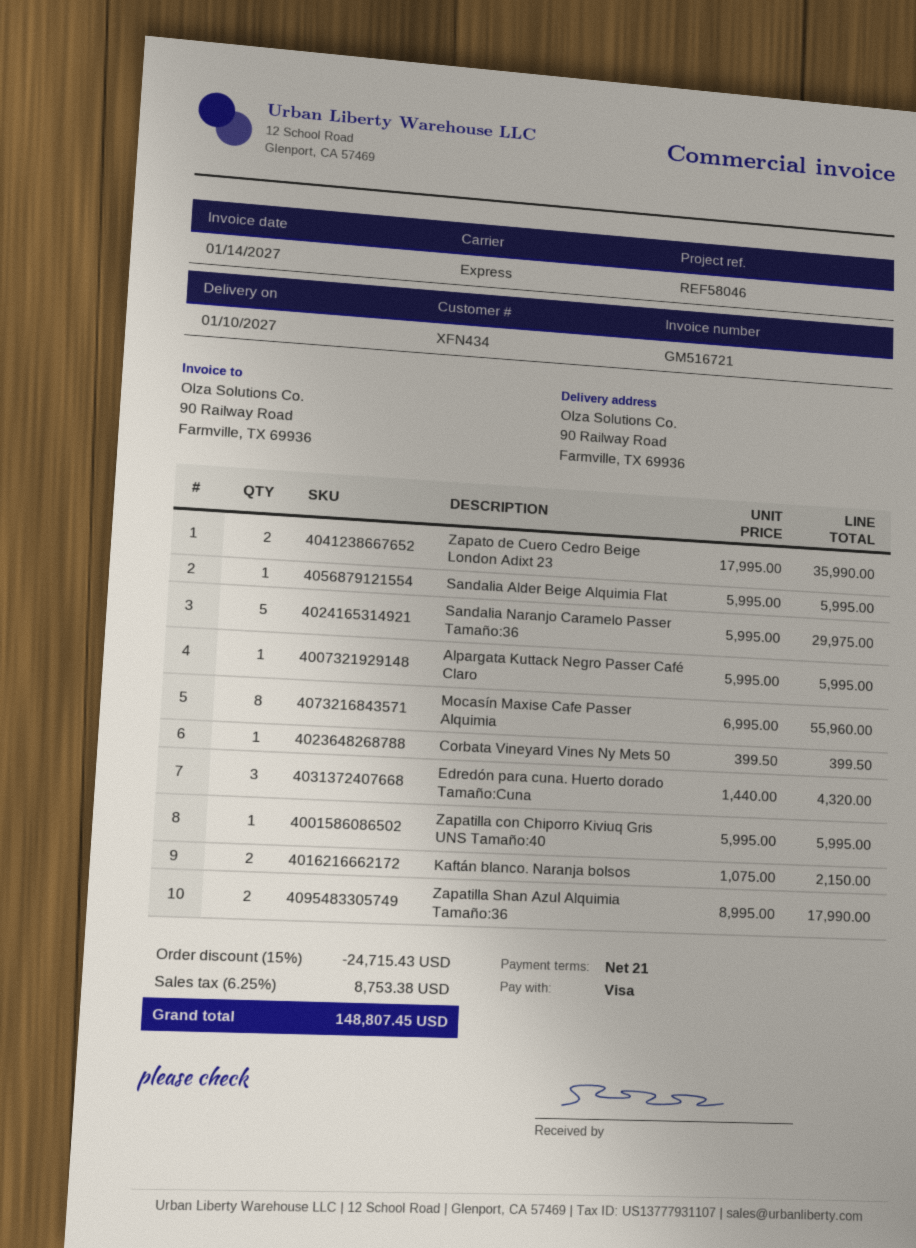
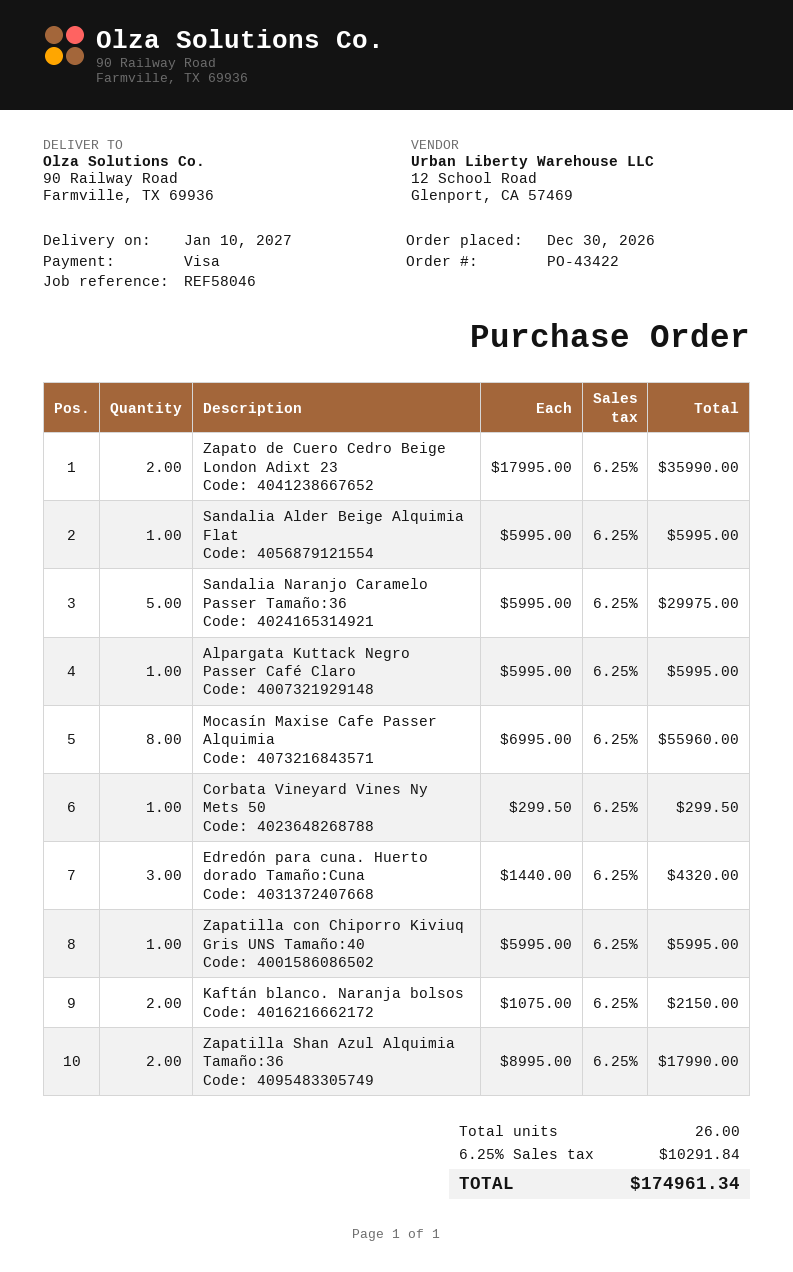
Corbata Vineyard Vines Ny Mets 50: 1 x 399.50 = 399.50 -> 1 x 299.50 = 299.50
discount: 15% = 24715.43 -> none
tax: 6.25% = 8753.38 -> 6.25% = 10291.84
total: 148807.45 -> 174961.34

